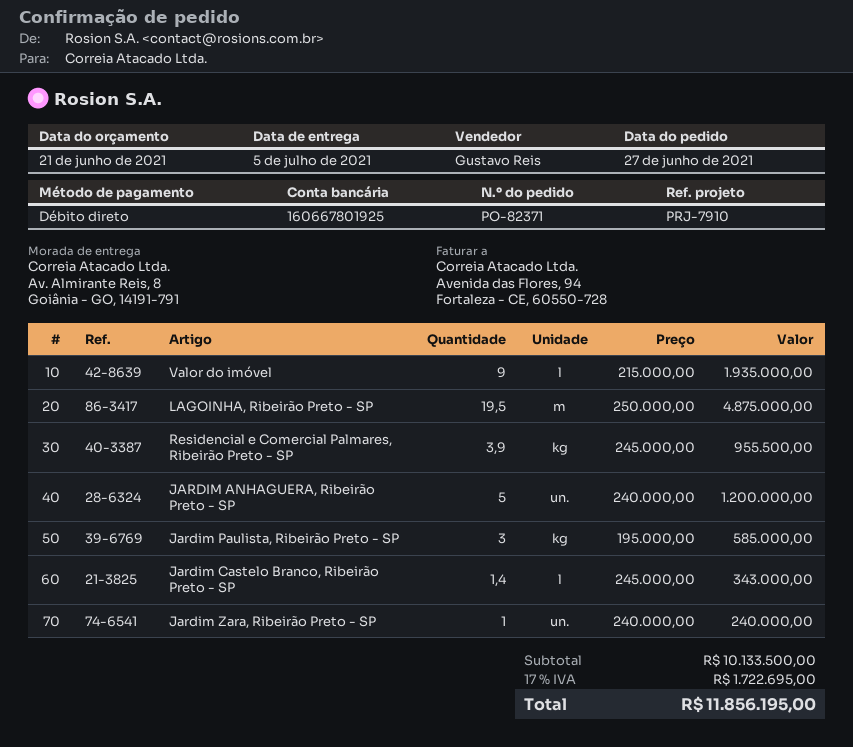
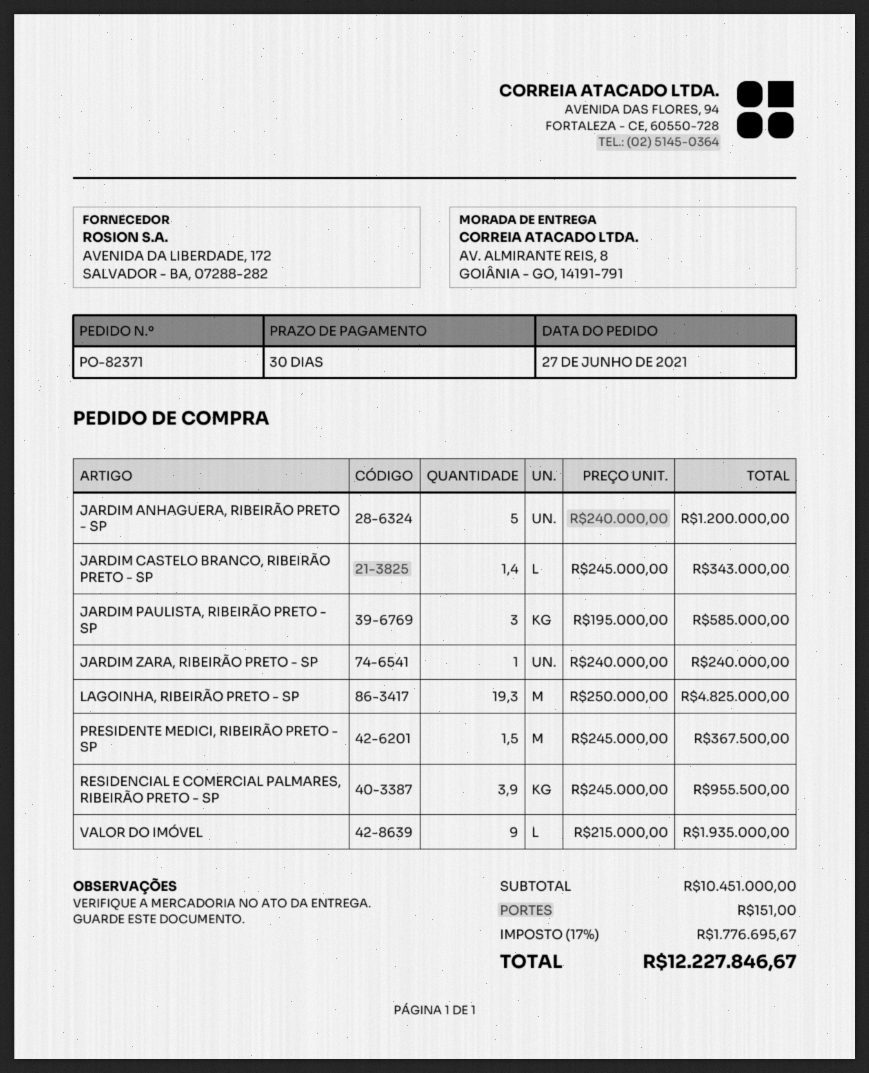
LAGOINHA, Ribeirão Preto - SP: 19.5 x 250000.00 = 4875000.00 -> 19.3 x 250000.00 = 4825000.00
PRESIDENTE MEDICI, RIBEIRÃO PRETO - SP: none -> 1.5 x 245000.00 = 367500.00
subtotal: 10133500.00 -> 10451000.00
shipping: none -> 151.00
tax: 17% = 1722695.00 -> 17% = 1776695.67
total: 11856195.00 -> 12227846.67

